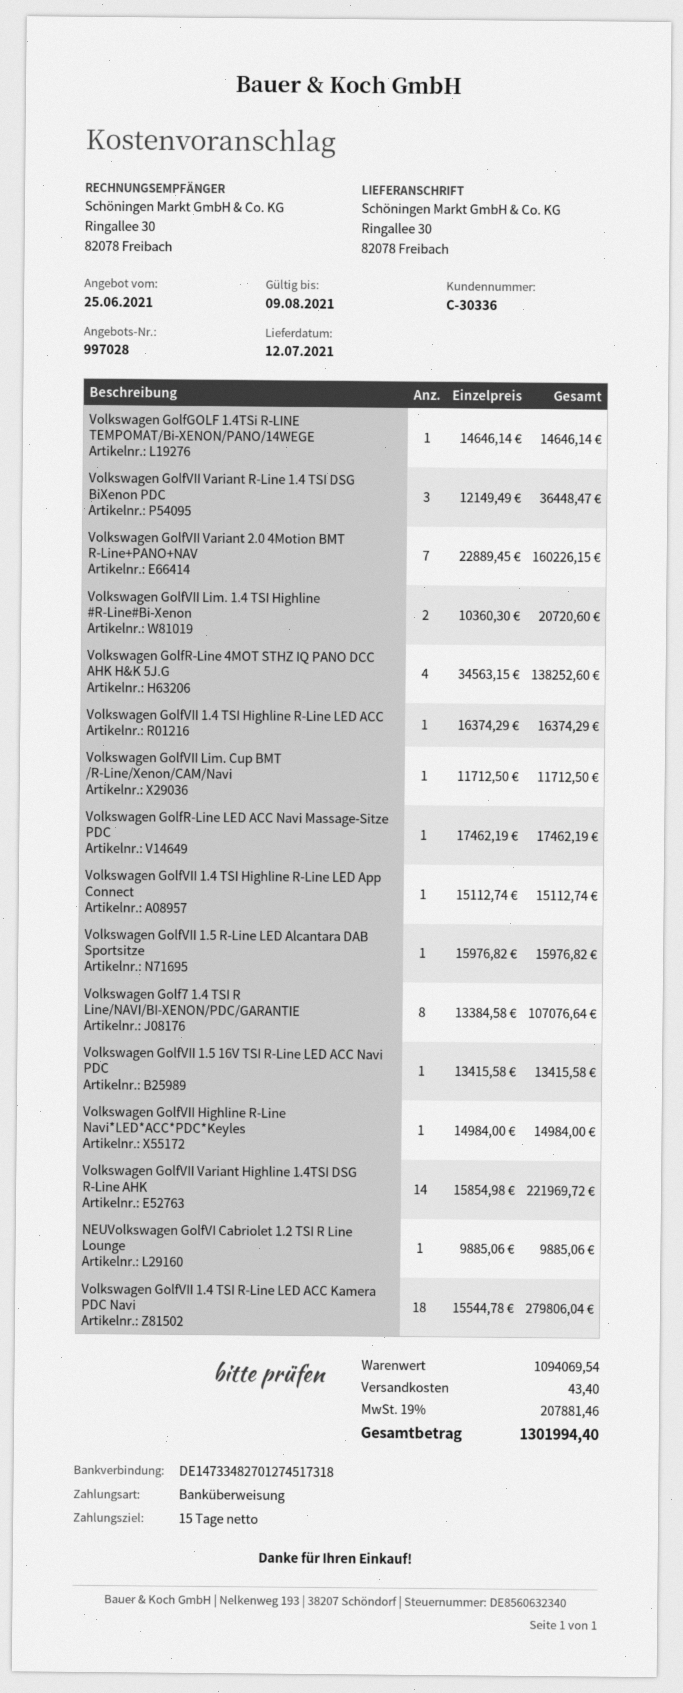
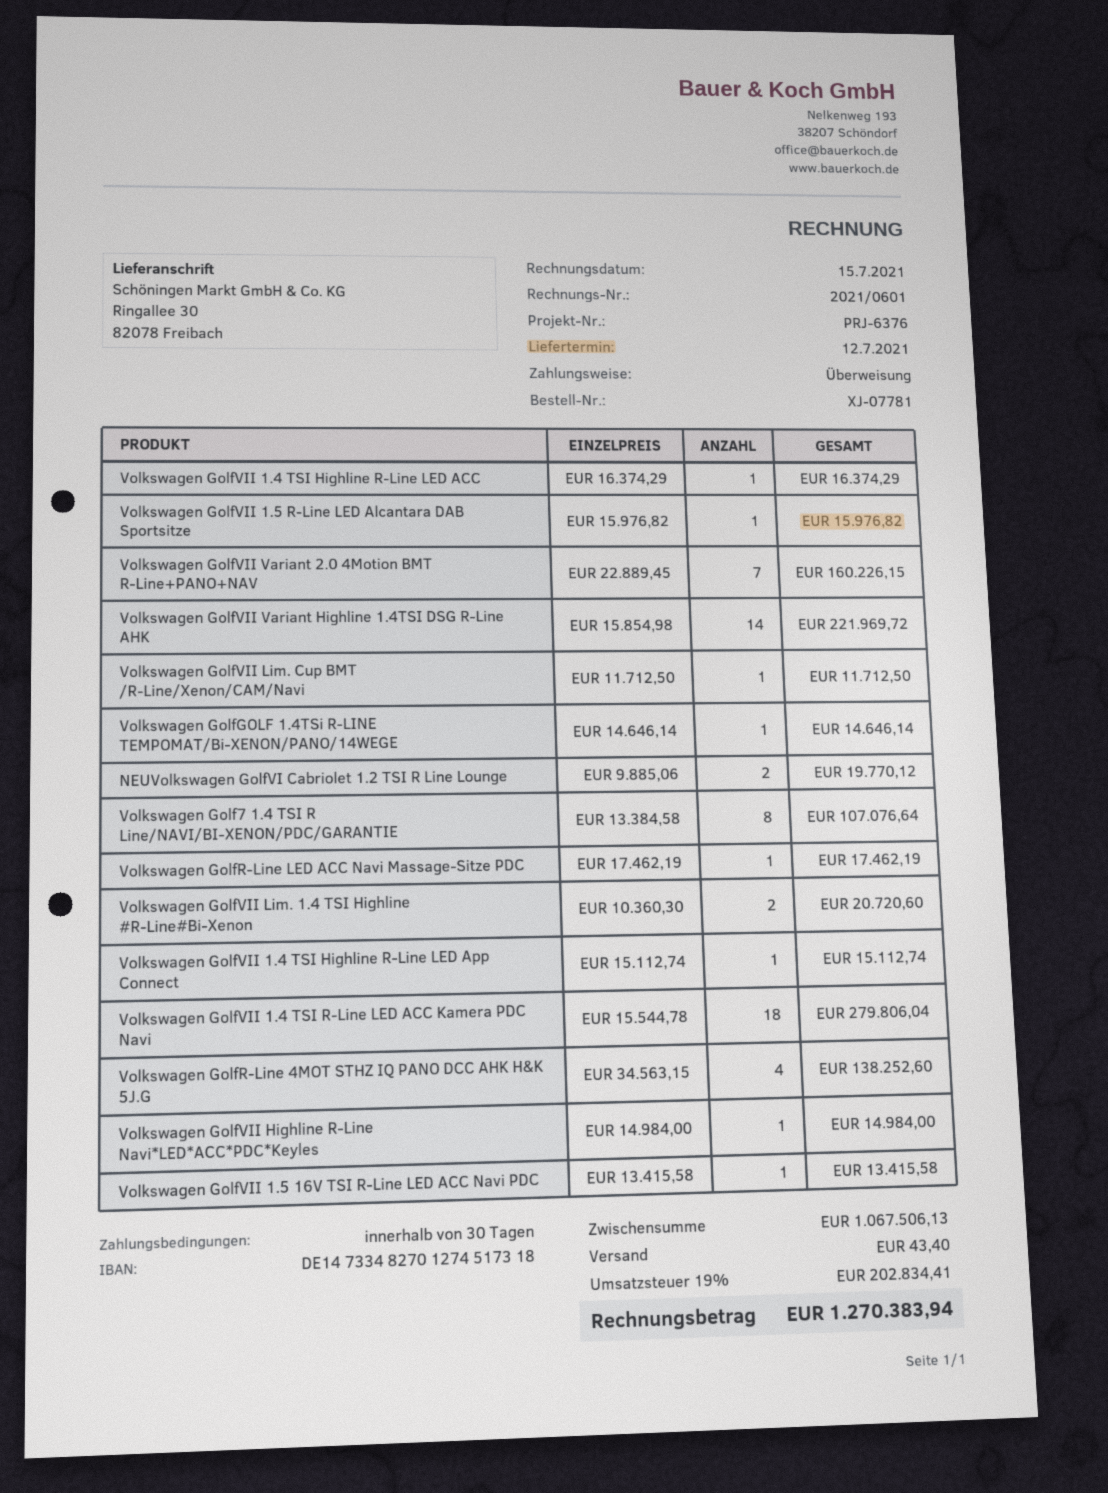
payment terms: 15 days -> 30 days
Volkswagen GolfVII Variant R-Line 1.4 TSI DSG BiXenon PDC: 3 x 12149.49 = 36448.47 -> none
NEUVolkswagen GolfVI Cabriolet 1.2 TSI R Line Lounge: 1 x 9885.06 = 9885.06 -> 2 x 9885.06 = 19770.12
subtotal: 1094069.54 -> 1067506.13
tax: 19% = 207881.46 -> 19% = 202834.41
total: 1301994.40 -> 1270383.94

